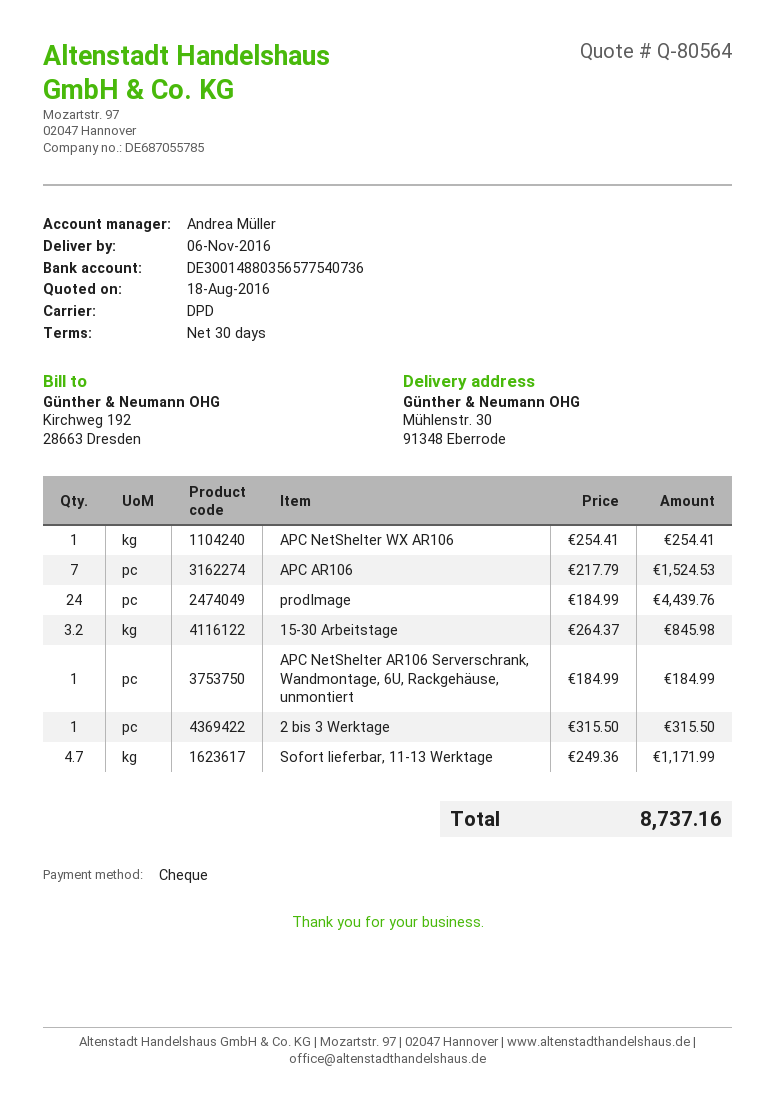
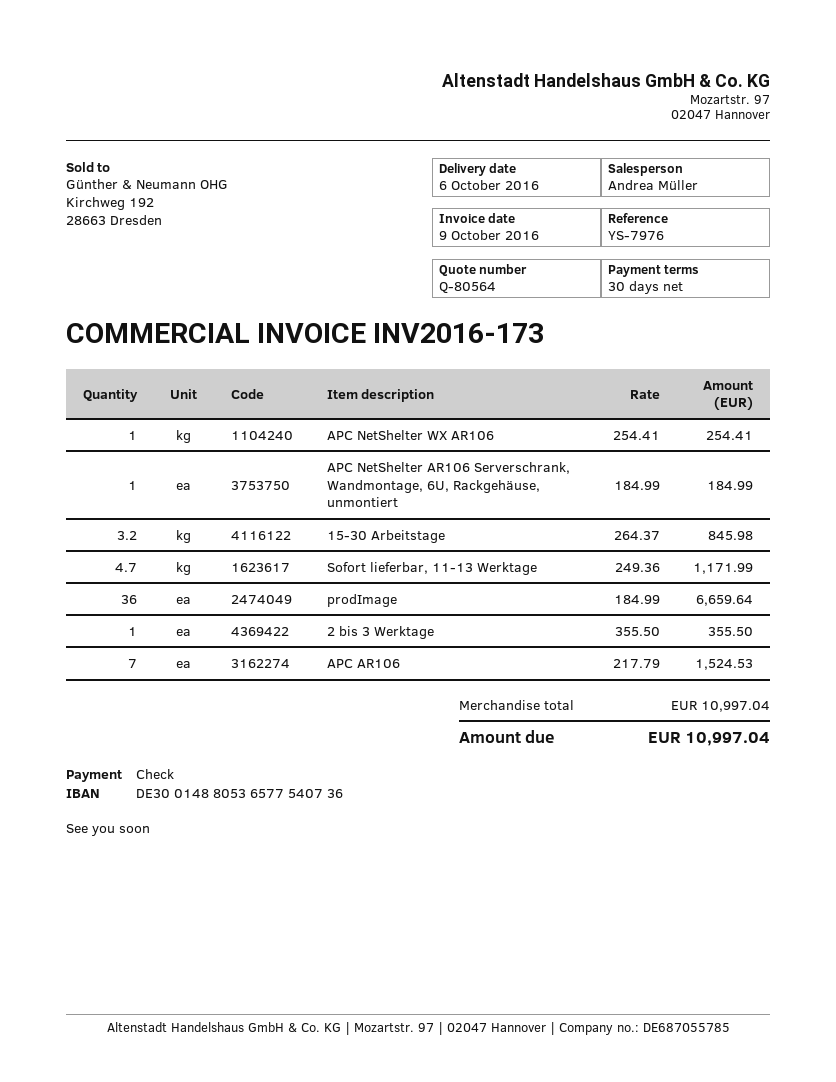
delivery date: 2016-11-06 -> 2016-10-06
bank account: DE30014880356577540736 -> DE30014880536577540736
prodImage: 24 x 184.99 = 4439.76 -> 36 x 184.99 = 6659.64
2 bis 3 Werktage: 1 x 315.50 = 315.50 -> 1 x 355.50 = 355.50
total: 8737.16 -> 10997.04

